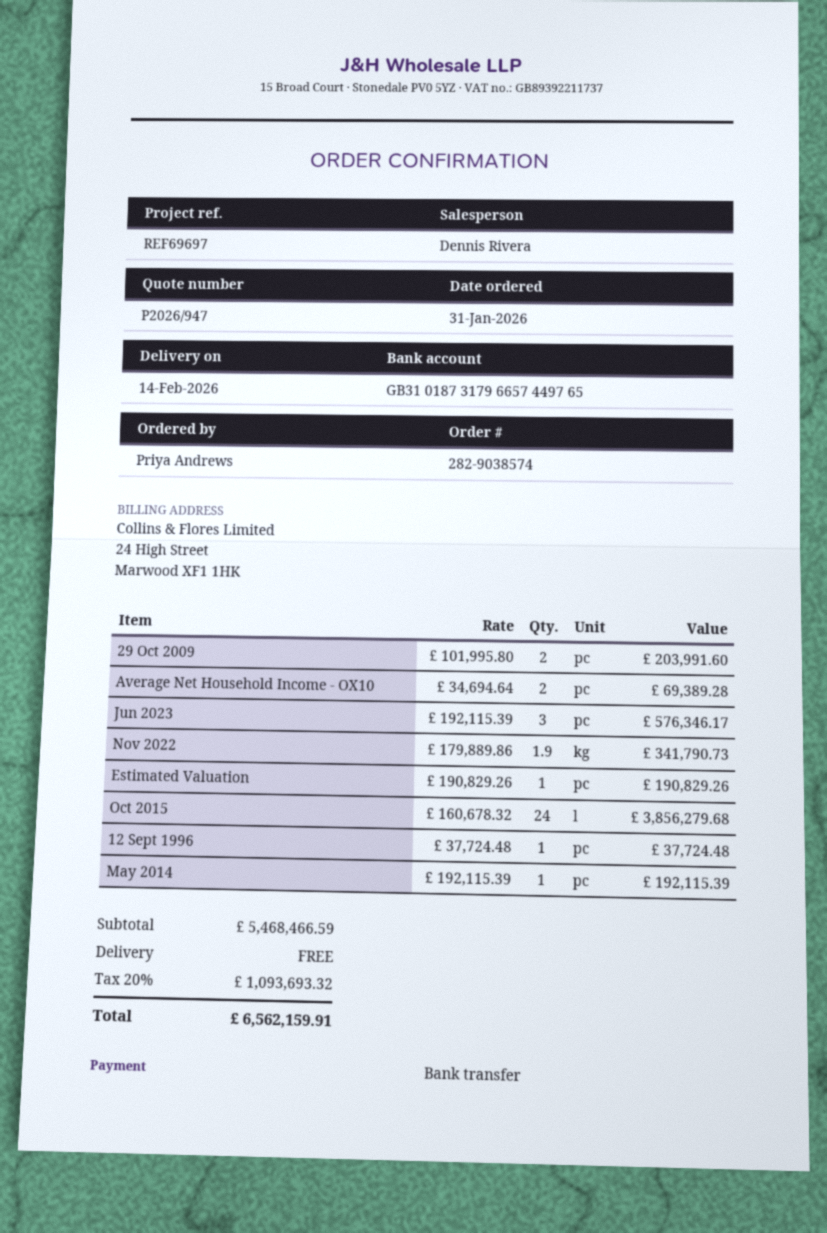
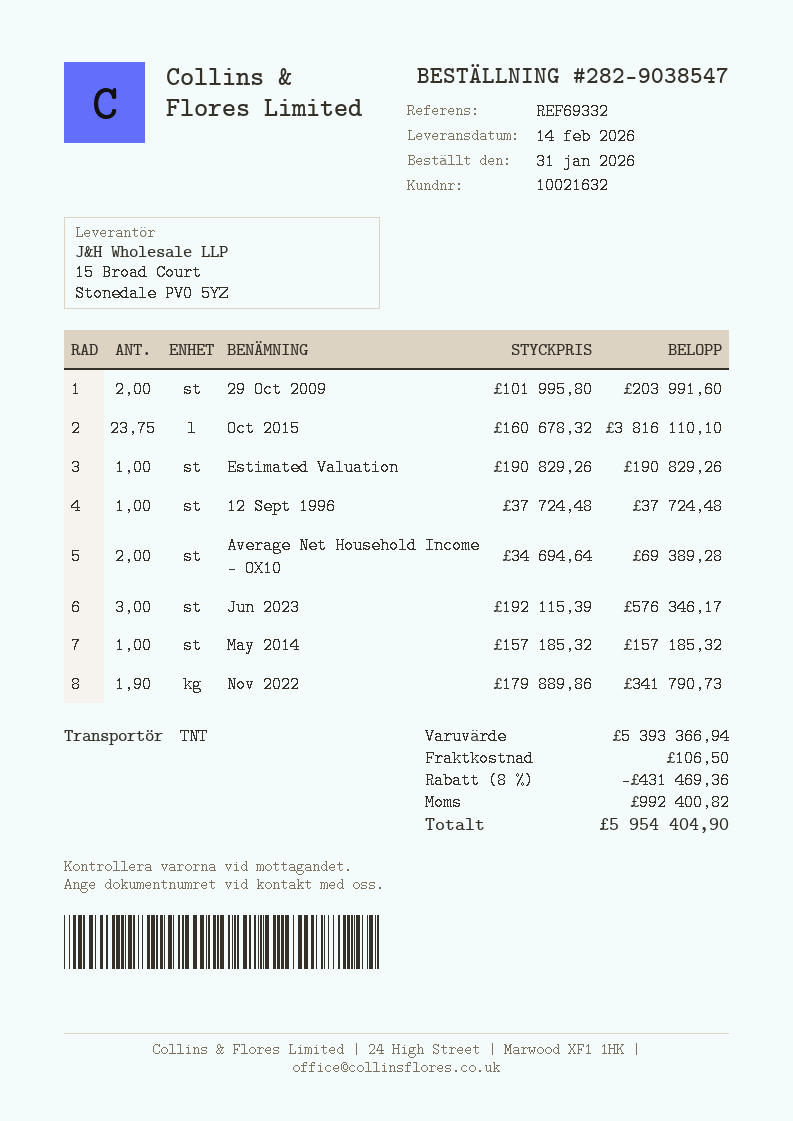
order number: 282-9038574 -> 282-9038547
reference: REF69697 -> REF69332
Oct 2015: 24 x 160678.32 = 3856279.68 -> 23.75 x 160678.32 = 3816110.10
May 2014: 1 x 192115.39 = 192115.39 -> 1 x 157185.32 = 157185.32
subtotal: 5468466.59 -> 5393366.94
discount: none -> 8% = 431469.36
shipping: 0.00 -> 106.50
tax: 1093693.32 -> 992400.82
total: 6562159.91 -> 5954404.90

